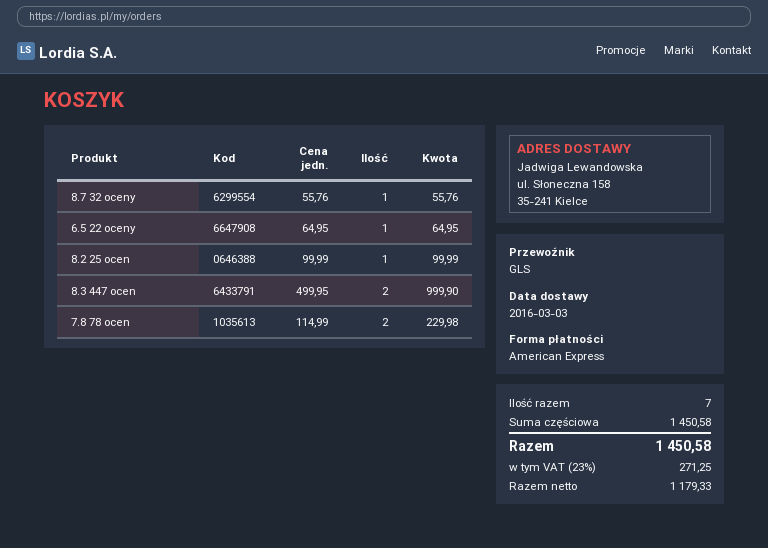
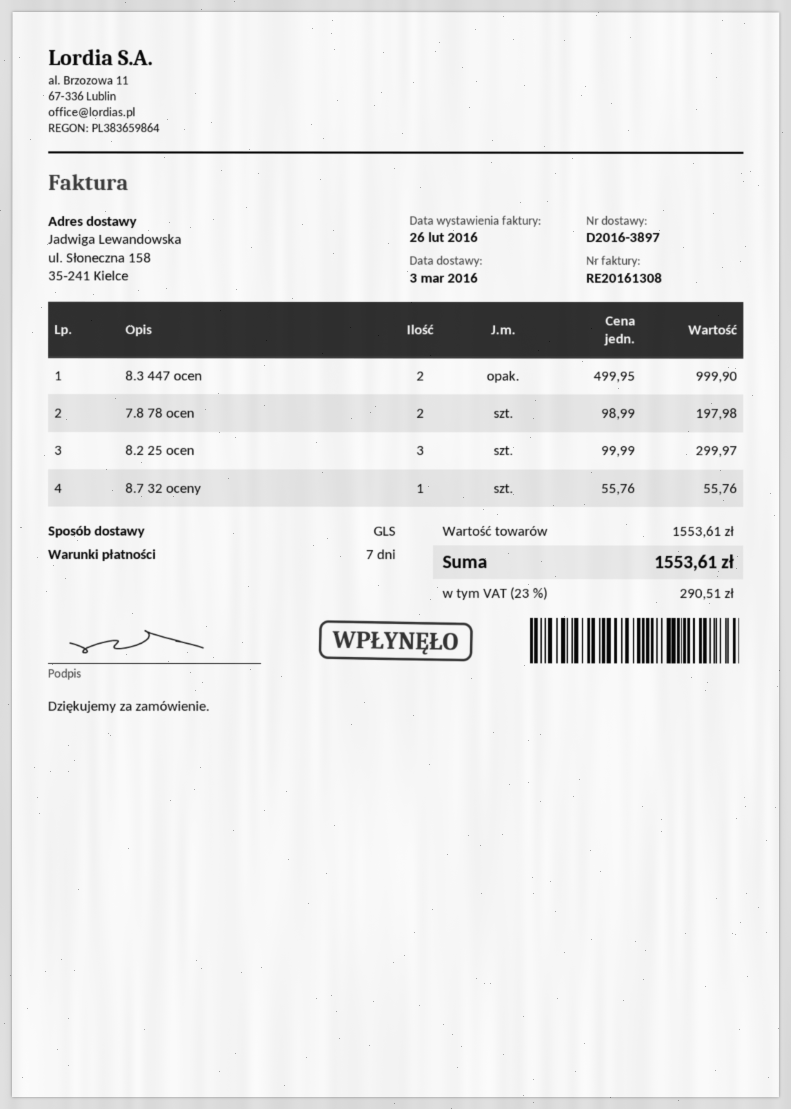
6.5 22 oceny: 1 x 64.95 = 64.95 -> none
8.2 25 ocen: 1 x 99.99 = 99.99 -> 3 x 99.99 = 299.97
7.8 78 ocen: 2 x 114.99 = 229.98 -> 2 x 98.99 = 197.98
subtotal: 1450.58 -> 1553.61
tax: 23% = 271.25 -> 23% = 290.51
total: 1450.58 -> 1553.61

